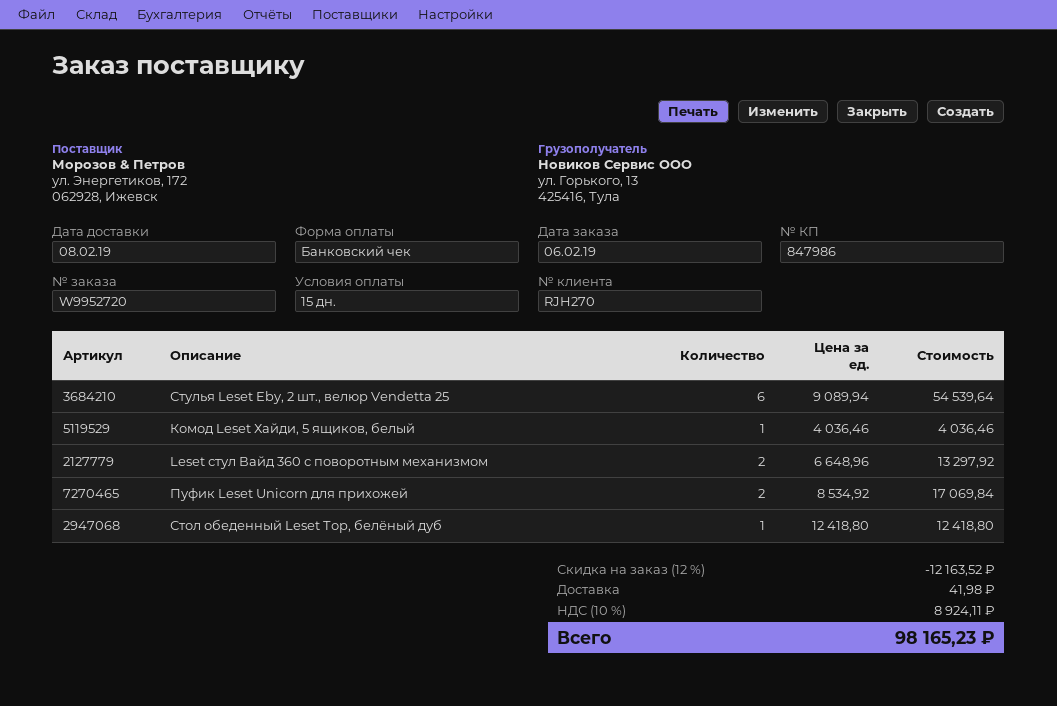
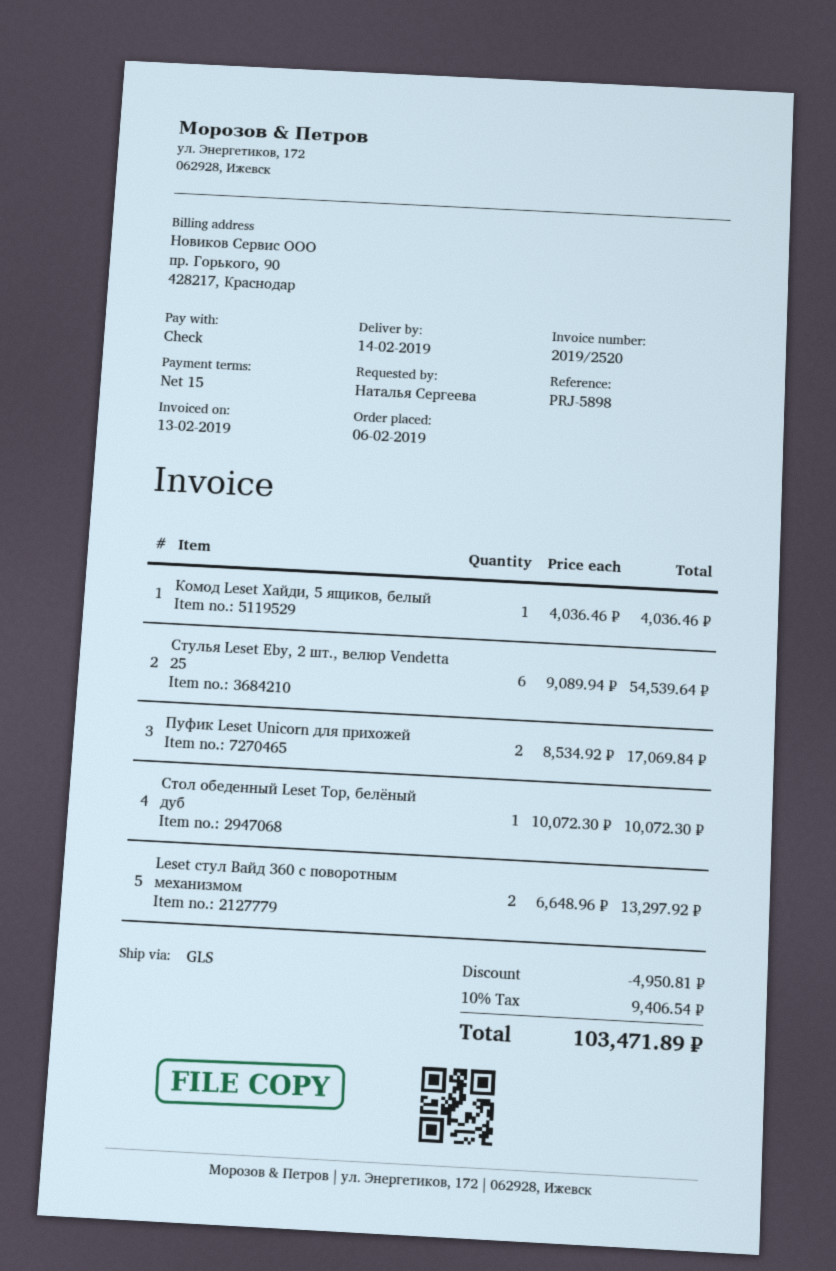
delivery date: 2019-02-08 -> 2019-02-14
Стол обеденный Leset Тор, белёный дуб: 1 x 12418.80 = 12418.80 -> 1 x 10072.30 = 10072.30
discount: 12163.52 -> 4950.81
shipping: 41.98 -> none
tax: 10% = 8924.11 -> 10% = 9406.54
total: 98165.23 -> 103471.89

